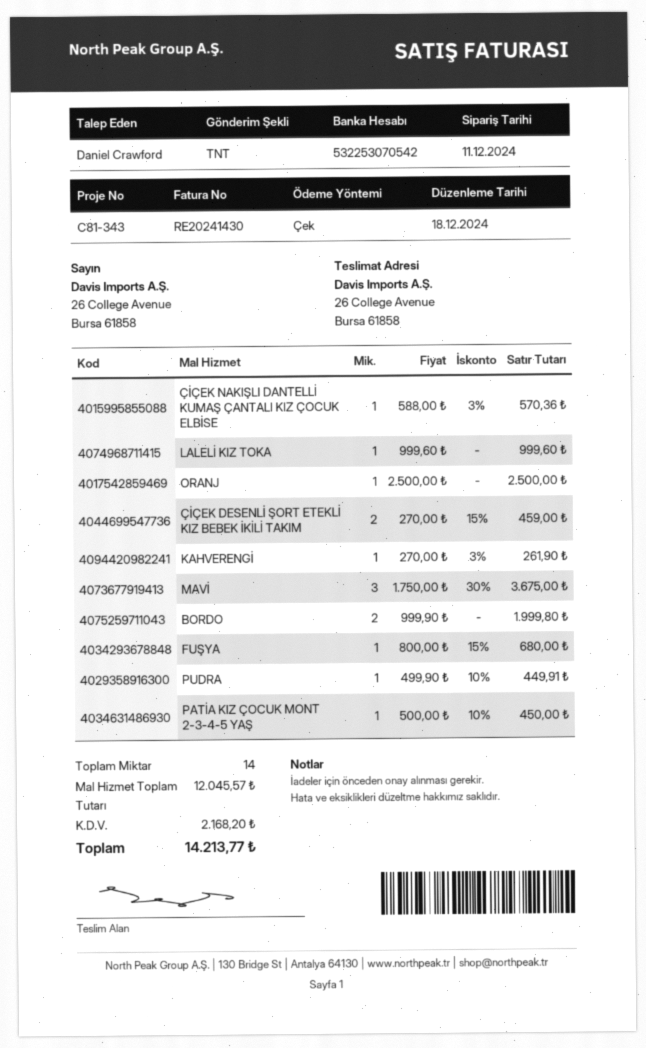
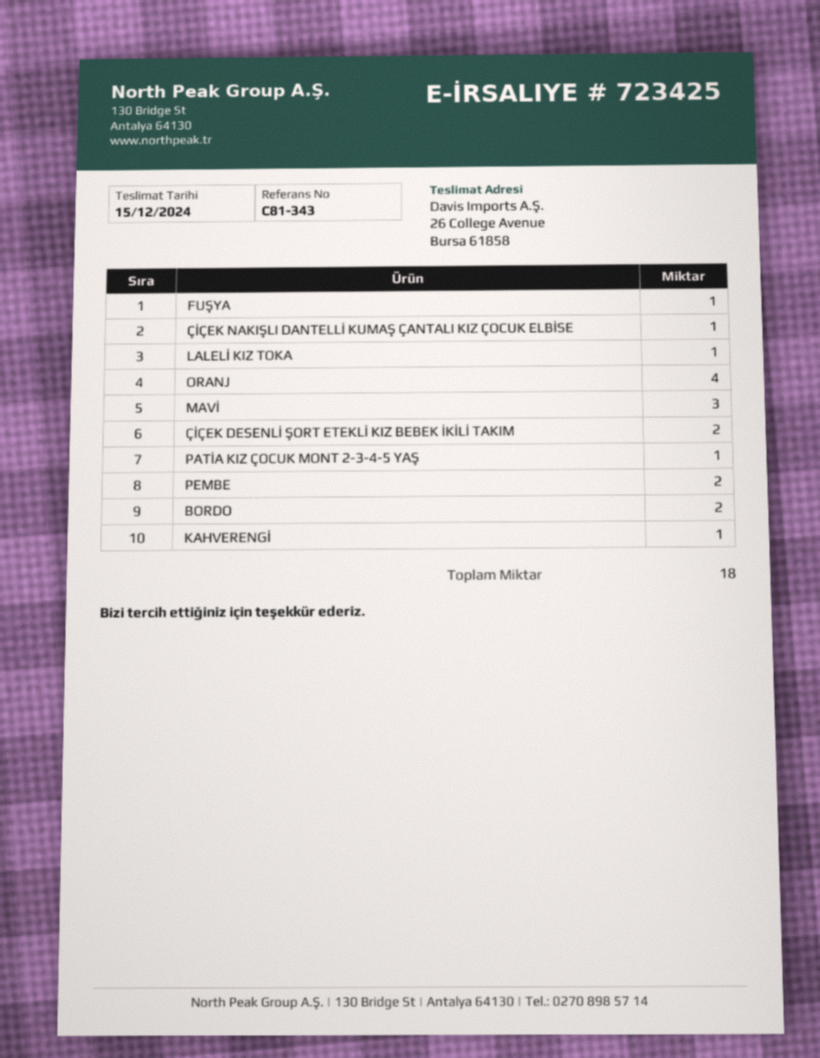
ORANJ: 1 -> 4
PUDRA: 1 -> none
PEMBE: none -> 2
total quantity: 14 -> 18

